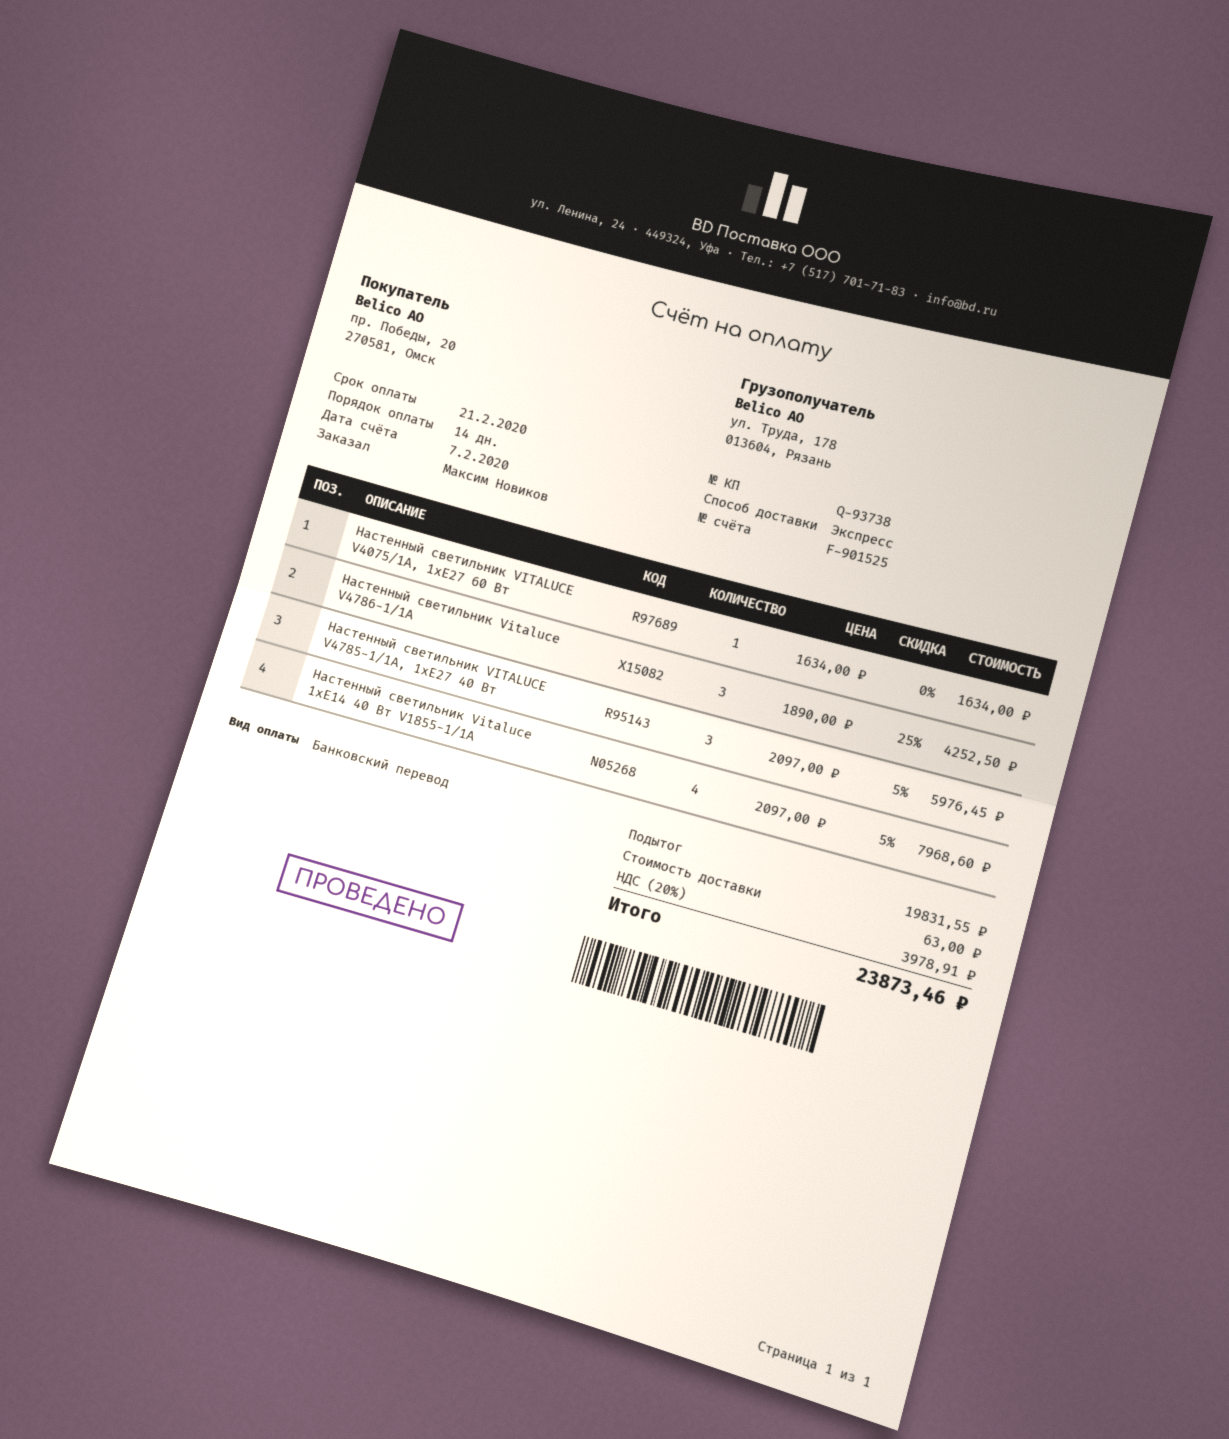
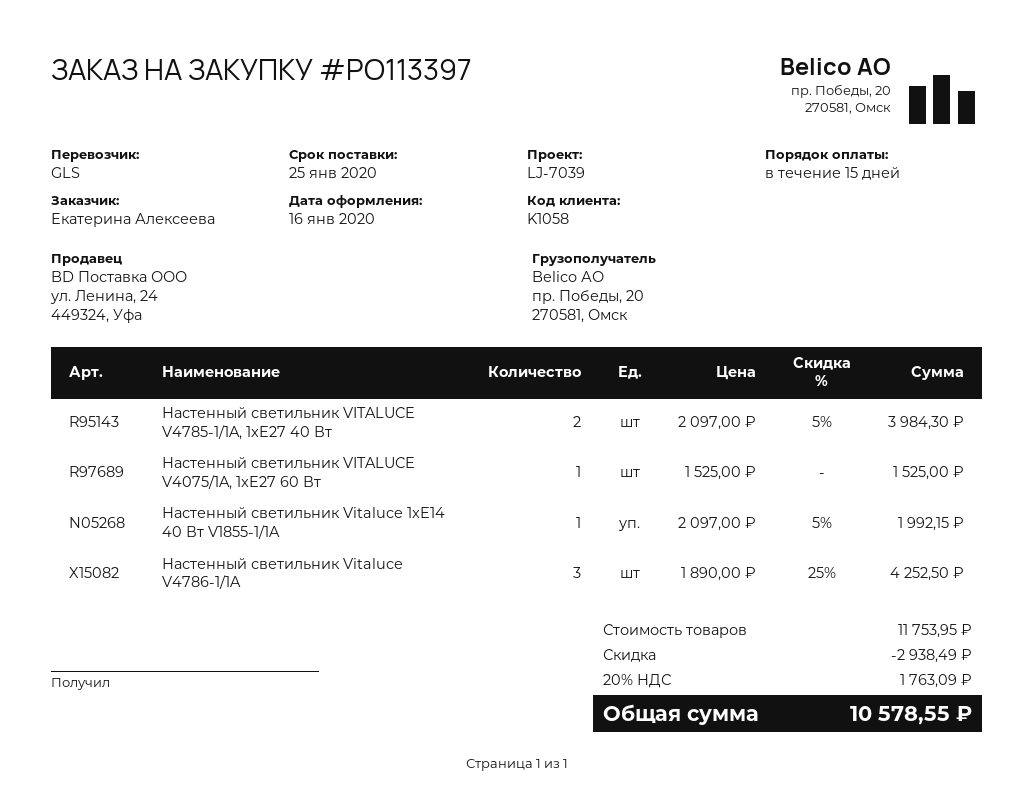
payment terms: 14 days -> 15 days
ordered by: Максим Новиков -> Екатерина Алексеева
shipping method: express -> GLS
ship to: ул. Труда, 178, 013604, Рязань -> пр. Победы, 20, 270581, Омск
Настенный светильник VITALUCE V4075/1A, 1xE27 60 Вт: 1 x 1634.00 = 1634.00 -> 1 x 1525.00 = 1525.00
Настенный светильник VITALUCE V4785-1/1A, 1xE27 40 Вт: 3 x 2097.00 - 5% = 5976.45 -> 2 x 2097.00 - 5% = 3984.30
Настенный светильник Vitaluce 1xE14 40 Вт V1855-1/1A: 4 x 2097.00 - 5% = 7968.60 -> 1 x 2097.00 - 5% = 1992.15
subtotal: 19831.55 -> 11753.95
discount: none -> 2938.49
shipping: 63.00 -> none
tax: 20% = 3978.91 -> 20% = 1763.09
total: 23873.46 -> 10578.55

